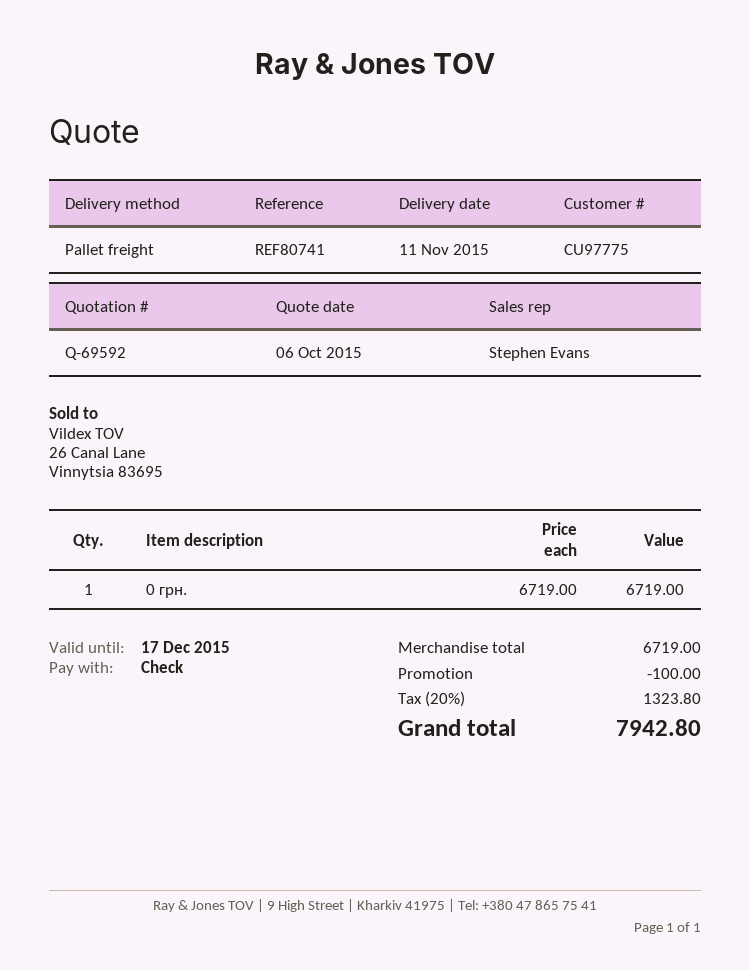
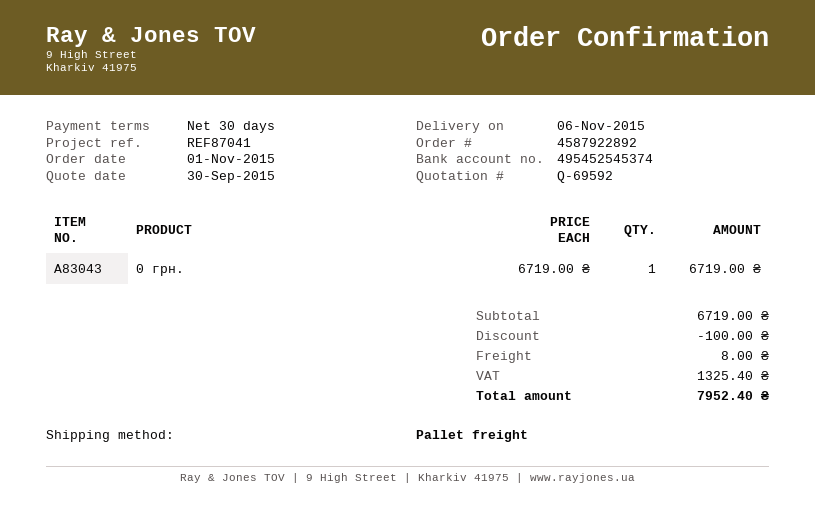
quote date: 2015-10-06 -> 2015-09-30
delivery date: 2015-11-11 -> 2015-11-06
reference: REF80741 -> REF87041
shipping: none -> 8.00
tax: 1323.80 -> 1325.40
total: 7942.80 -> 7952.40

